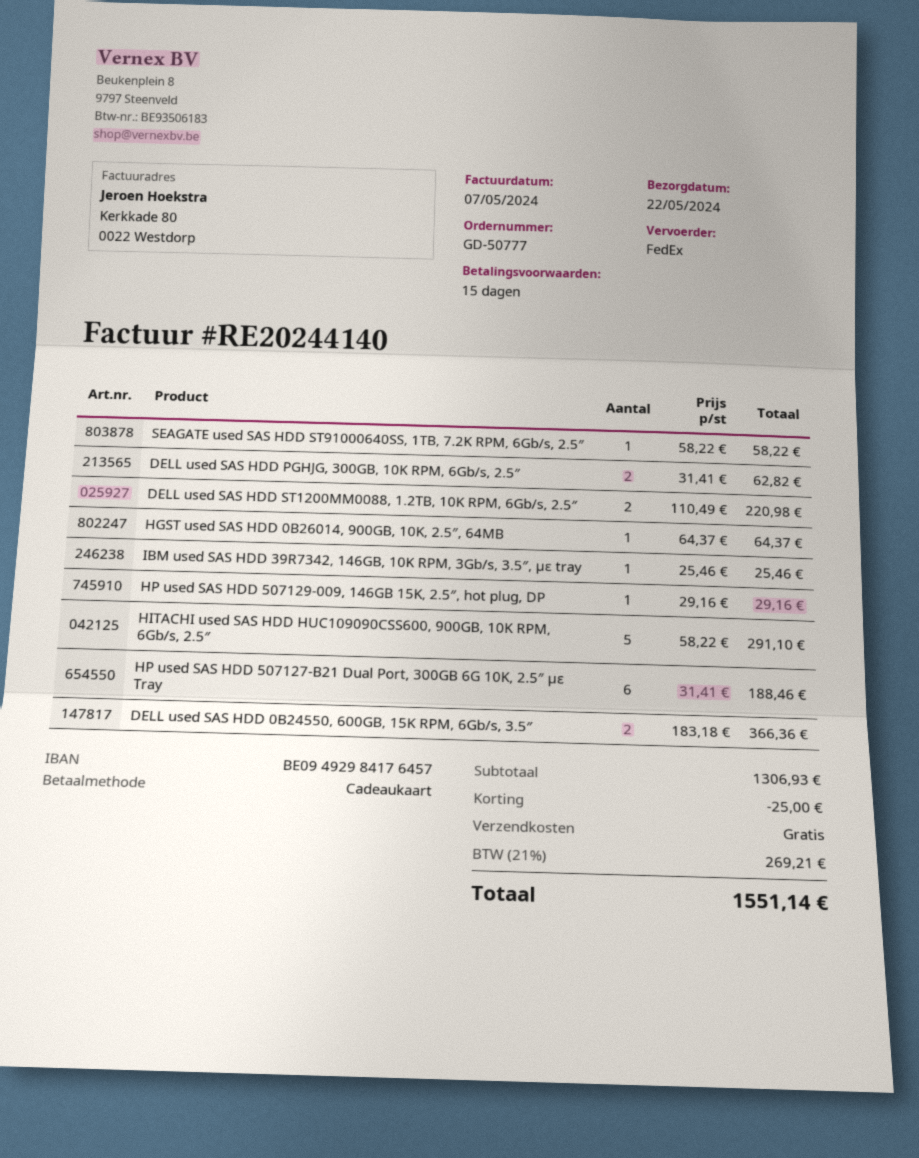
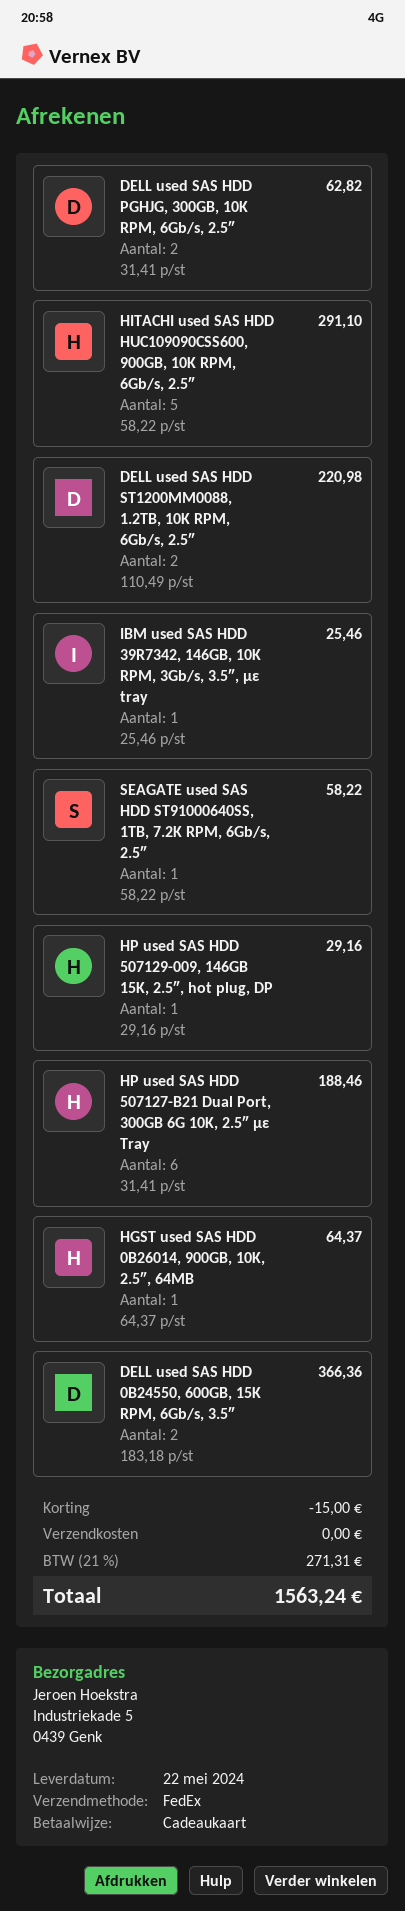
discount: 25.00 -> 15.00
tax: 21% = 269.21 -> 21% = 271.31
total: 1551.14 -> 1563.24

